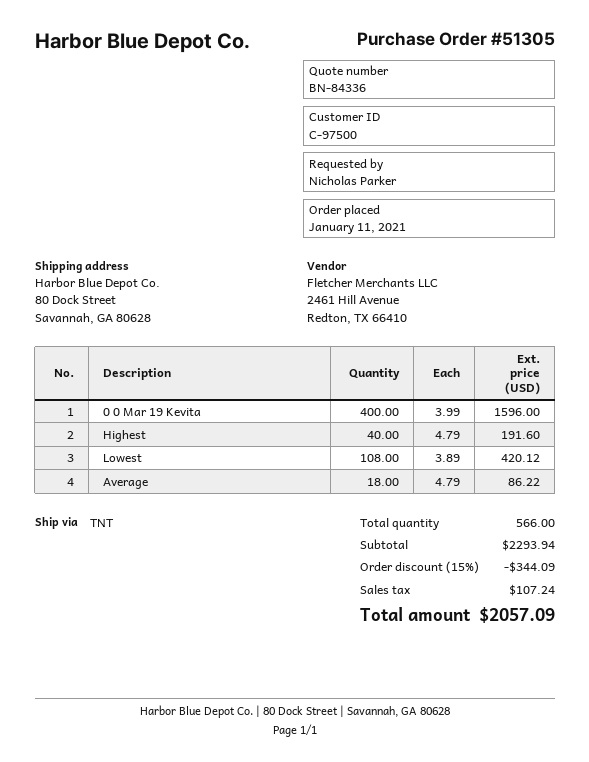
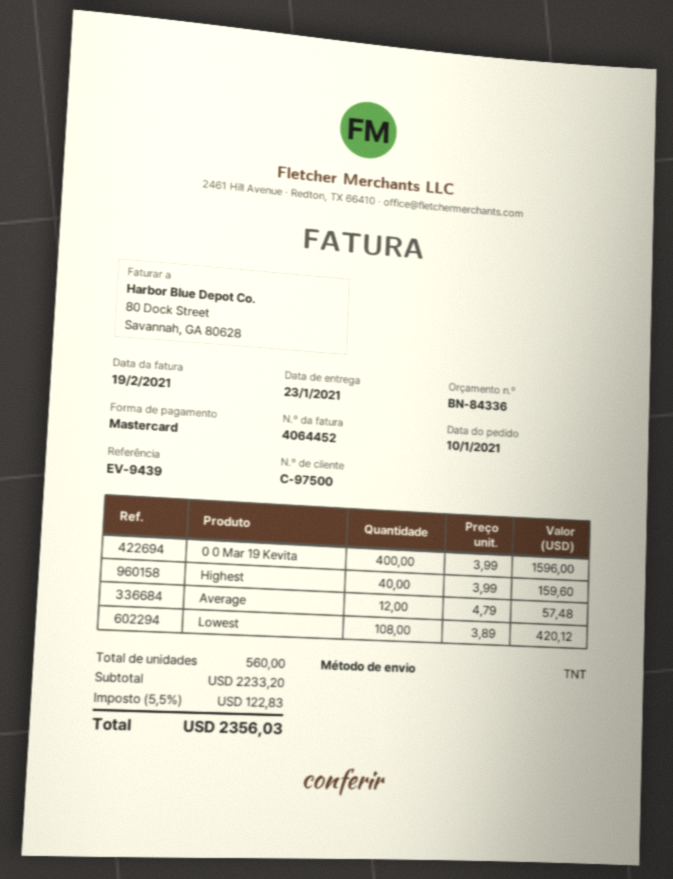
order date: 2021-01-11 -> 2021-01-10
Highest: 40 x 4.79 = 191.60 -> 40 x 3.99 = 159.60
Average: 18 x 4.79 = 86.22 -> 12 x 4.79 = 57.48
total quantity: 566 -> 560
subtotal: 2293.94 -> 2233.20
discount: 15% = 344.09 -> none
tax: 107.24 -> 122.83
total: 2057.09 -> 2356.03

